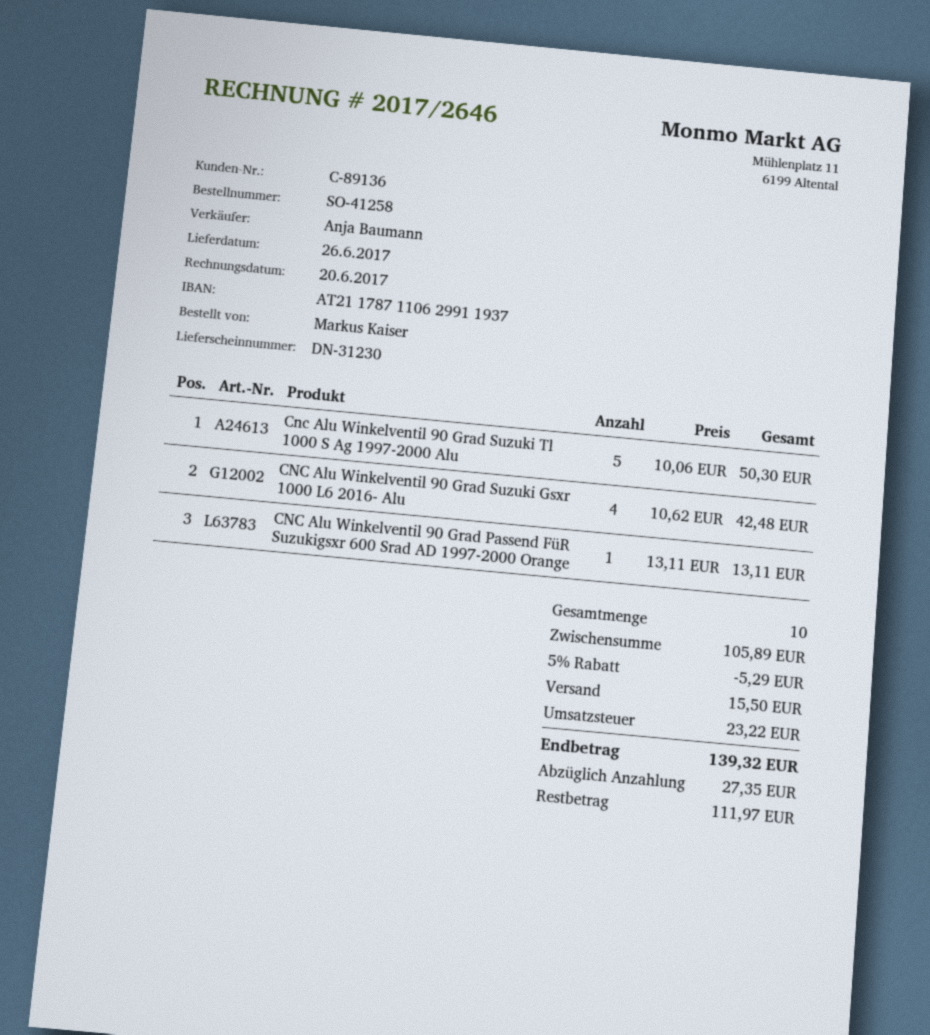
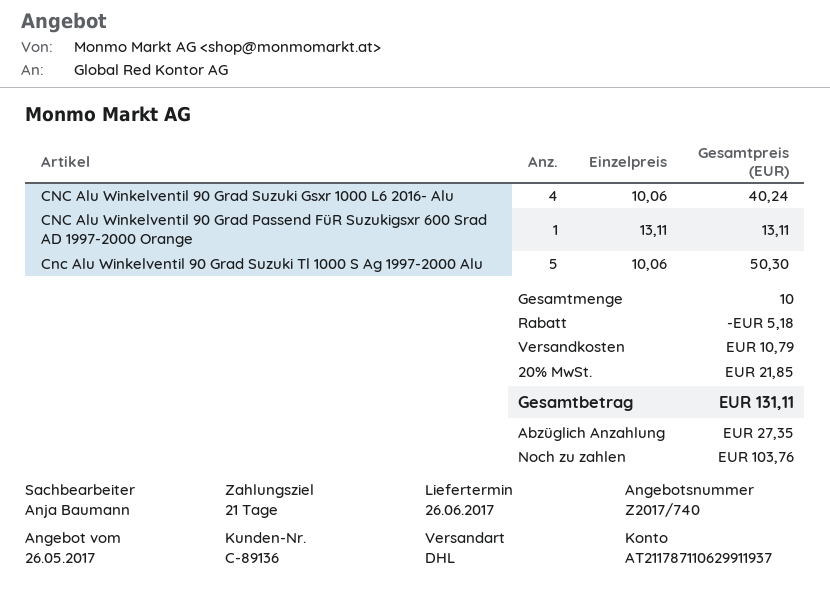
CNC Alu Winkelventil 90 Grad Suzuki Gsxr 1000 L6 2016- Alu: 4 x 10.62 = 42.48 -> 4 x 10.06 = 40.24
discount: 5.29 -> 5.18
shipping: 15.50 -> 10.79
tax: 23.22 -> 21.85
total: 139.32 -> 131.11
balance: 111.97 -> 103.76

